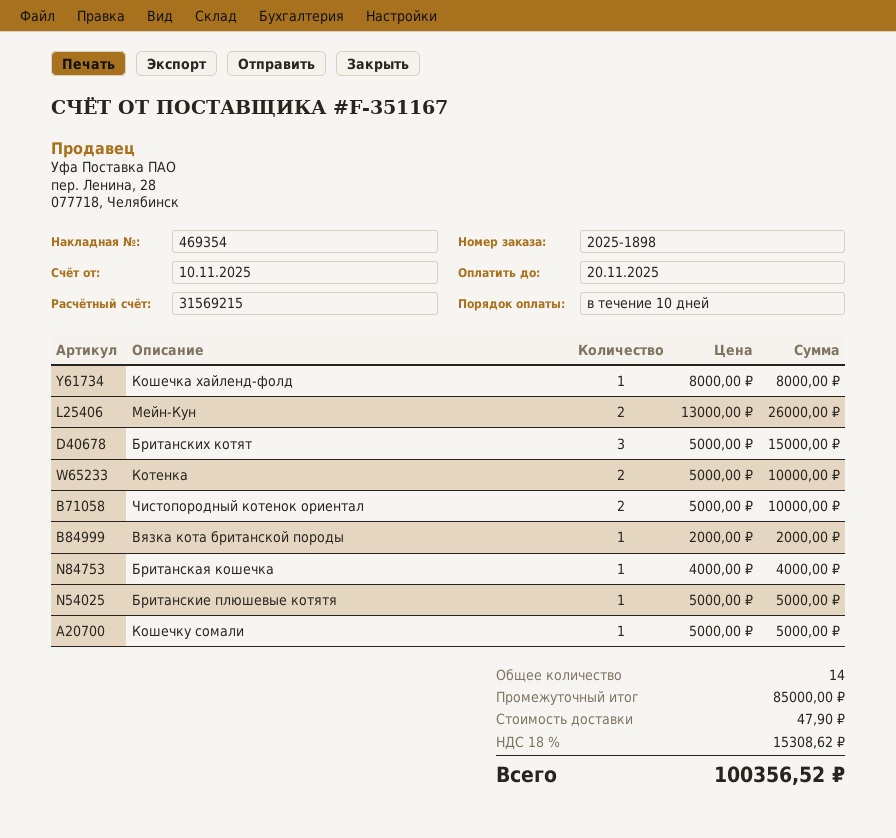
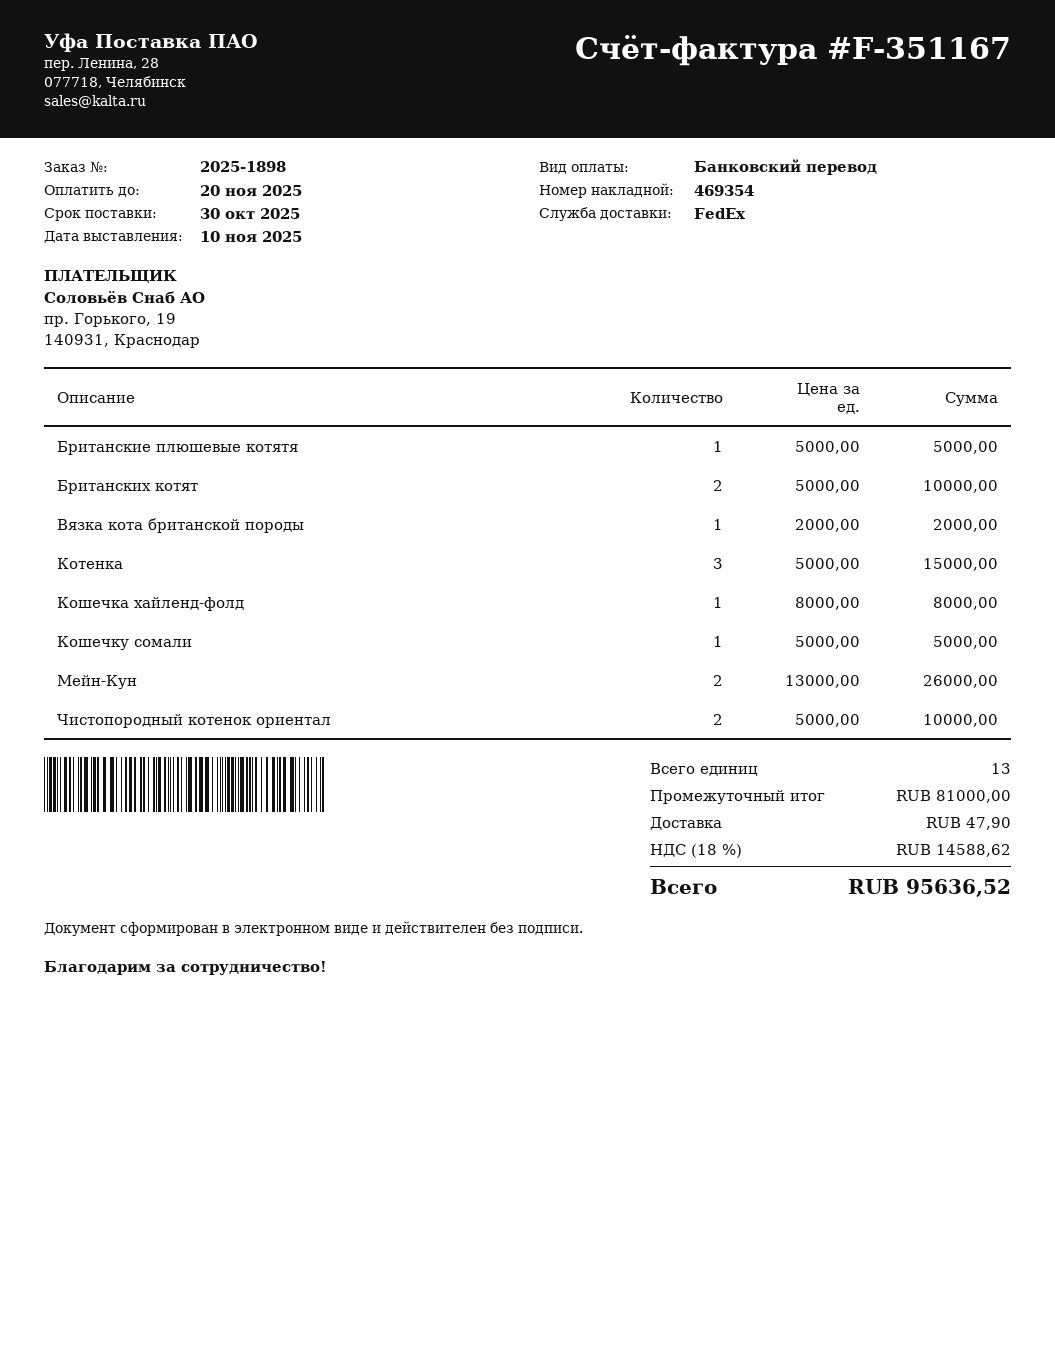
Британских котят: 3 x 5000.00 = 15000.00 -> 2 x 5000.00 = 10000.00
Котенка: 2 x 5000.00 = 10000.00 -> 3 x 5000.00 = 15000.00
Британская кошечка: 1 x 4000.00 = 4000.00 -> none
total quantity: 14 -> 13
subtotal: 85000.00 -> 81000.00
tax: 18% = 15308.62 -> 18% = 14588.62
total: 100356.52 -> 95636.52

